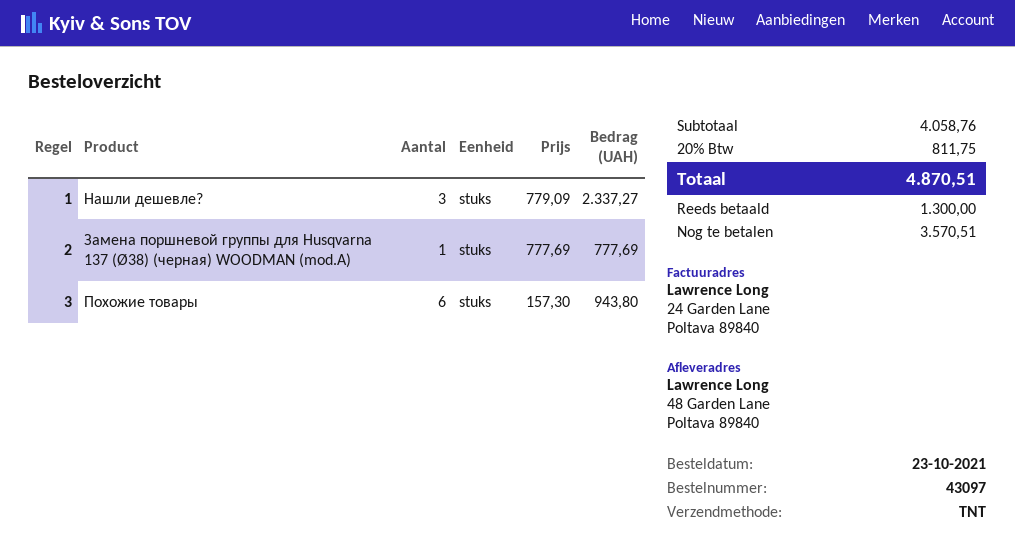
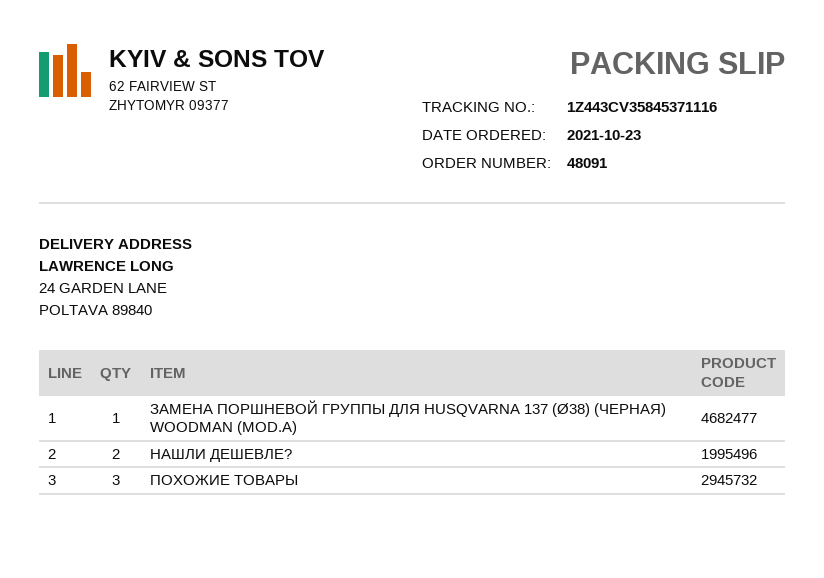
order number: 43097 -> 48091
ship to: 48 Garden Lane, Poltava 89840 -> 24 GARDEN LANE, POLTAVA 89840
Нашли дешевле?: 3 -> 2
Похожие товары: 6 -> 3

